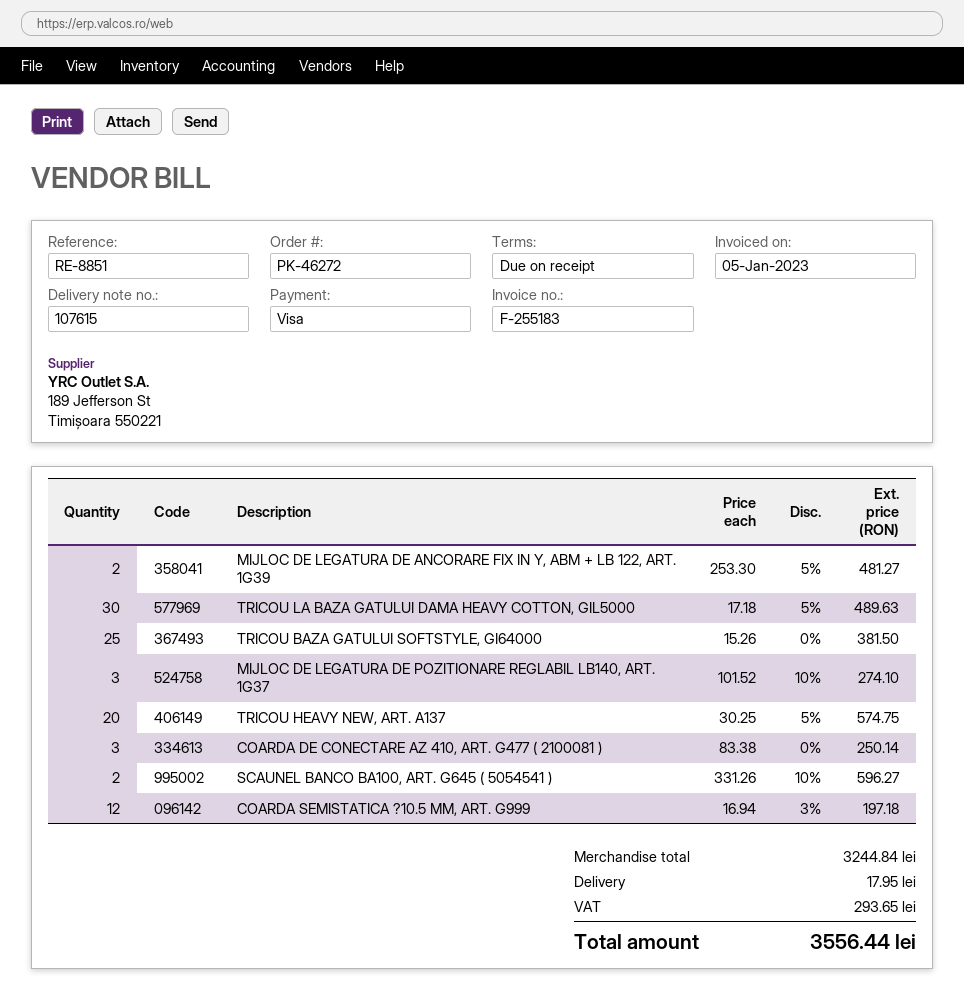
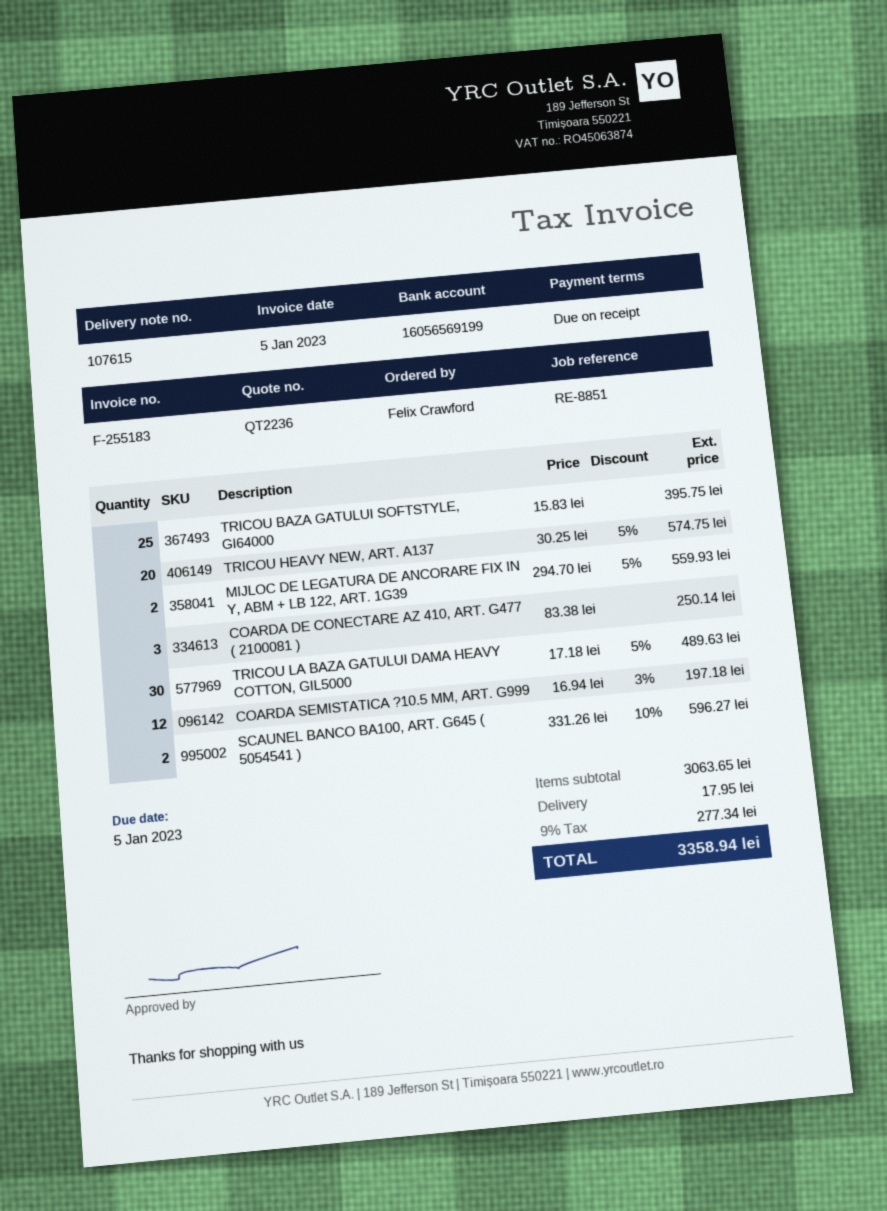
MIJLOC DE LEGATURA DE ANCORARE FIX IN Y, ABM + LB 122, ART. 1G39: 2 x 253.30 - 5% = 481.27 -> 2 x 294.70 - 5% = 559.93
TRICOU BAZA GATULUI SOFTSTYLE, GI64000: 25 x 15.26 = 381.50 -> 25 x 15.83 = 395.75
MIJLOC DE LEGATURA DE POZITIONARE REGLABIL LB140, ART. 1G37: 3 x 101.52 - 10% = 274.10 -> none
subtotal: 3244.84 -> 3063.65
tax: 293.65 -> 277.34
total: 3556.44 -> 3358.94

